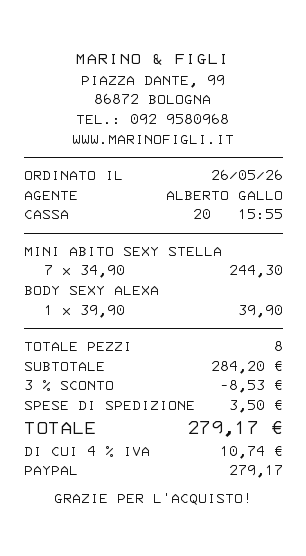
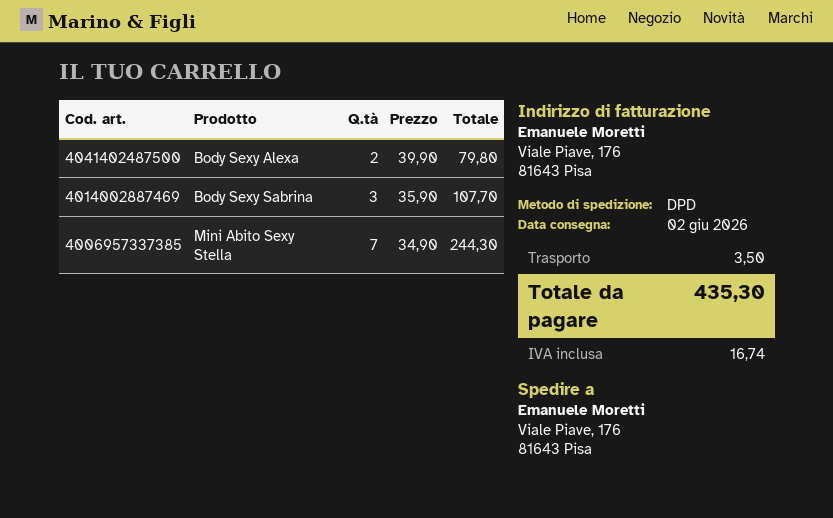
BODY SEXY ALEXA: 1 x 39.90 = 39.90 -> 2 x 39.90 = 79.80
Body Sexy Sabrina: none -> 3 x 35.90 = 107.70
discount: 3% = 8.53 -> none
tax: 10.74 -> 16.74
total: 279.17 -> 435.30

